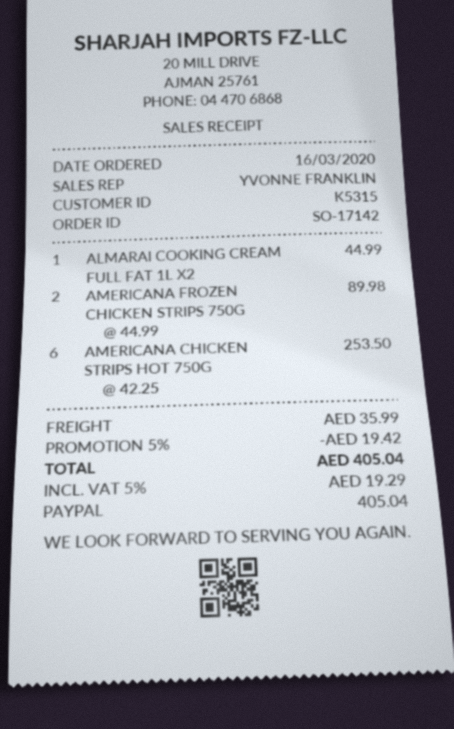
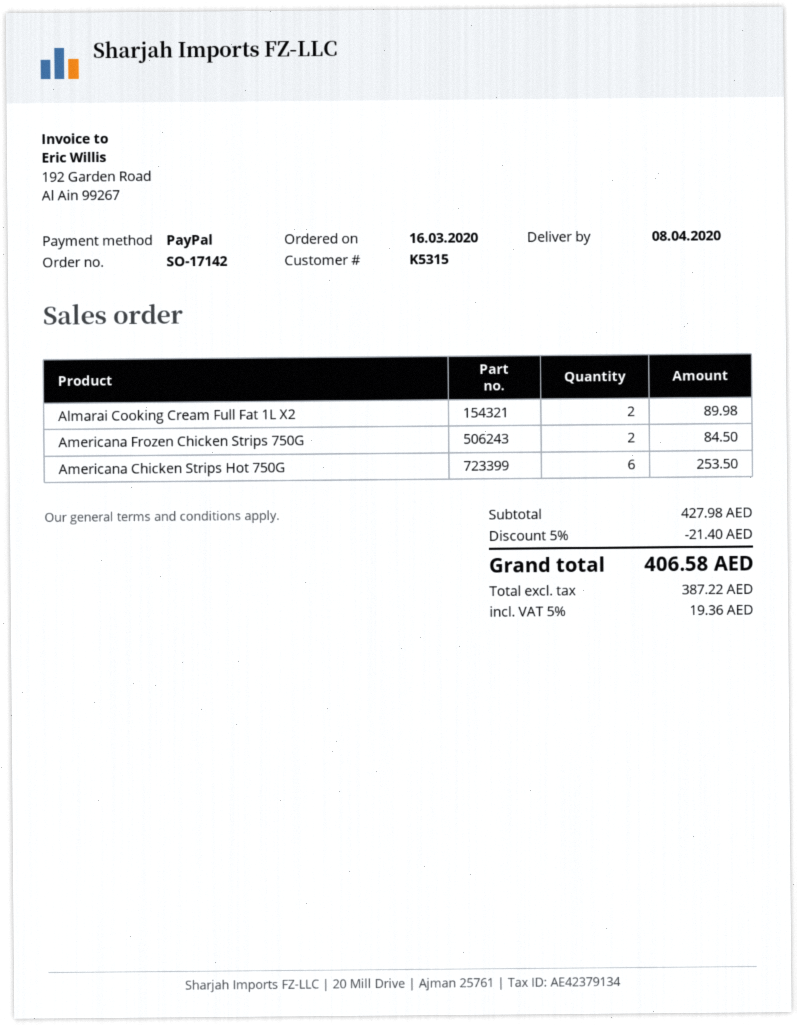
ALMARAI COOKING CREAM FULL FAT 1L X2: 1 for 44.99 -> 2 for 89.98
AMERICANA FROZEN CHICKEN STRIPS 750G: 2 for 89.98 -> 2 for 84.50
discount: 5% = 19.42 -> 5% = 21.40
shipping: 35.99 -> none
tax: 5% = 19.29 -> 5% = 19.36
total: 405.04 -> 406.58

